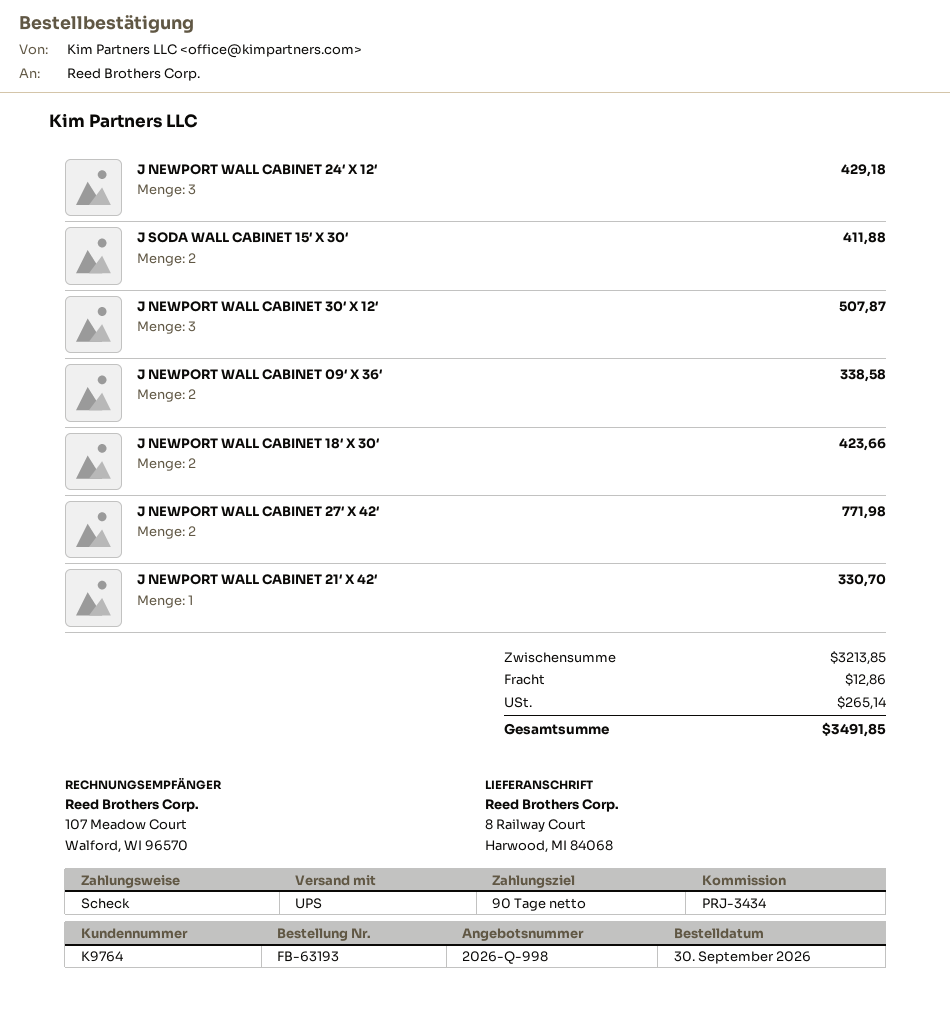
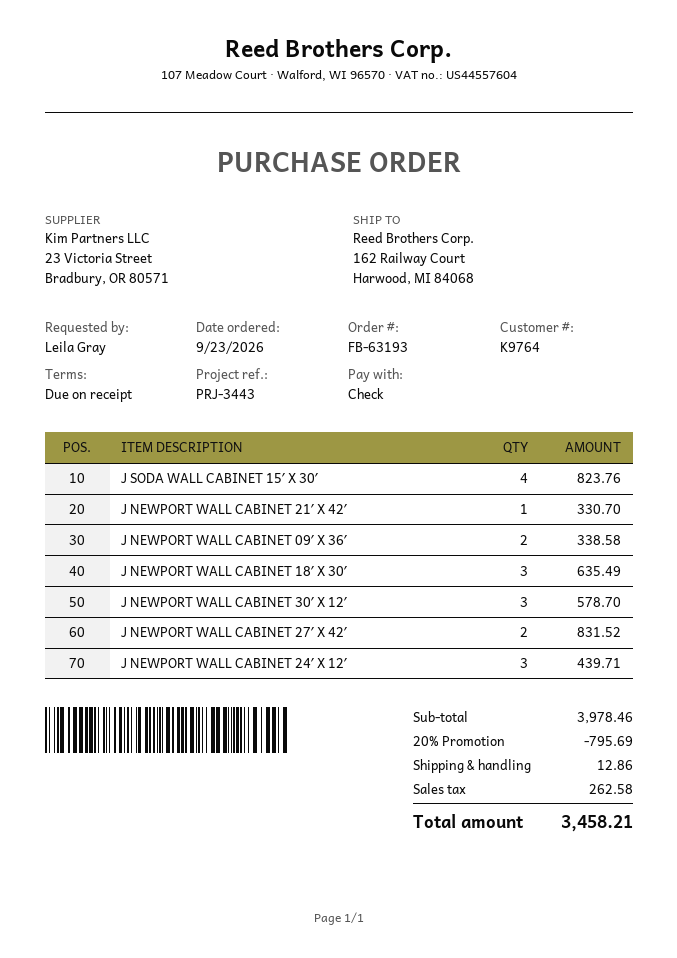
order date: 2026-09-30 -> 2026-09-23
payment terms: 90 days -> on receipt
reference: PRJ-3434 -> PRJ-3443
ship to: 8 Railway Court, Harwood, MI 84068 -> 162 Railway Court, Harwood, MI 84068
J NEWPORT WALL CABINET 24′ X 12′: 3 for 429.18 -> 3 for 439.71
J SODA WALL CABINET 15′ X 30′: 2 for 411.88 -> 4 for 823.76
J NEWPORT WALL CABINET 30′ X 12′: 3 for 507.87 -> 3 for 578.70
J NEWPORT WALL CABINET 18′ X 30′: 2 for 423.66 -> 3 for 635.49
J NEWPORT WALL CABINET 27′ X 42′: 2 for 771.98 -> 2 for 831.52
subtotal: 3213.85 -> 3978.46
discount: none -> 20% = 795.69
tax: 265.14 -> 262.58
total: 3491.85 -> 3458.21

